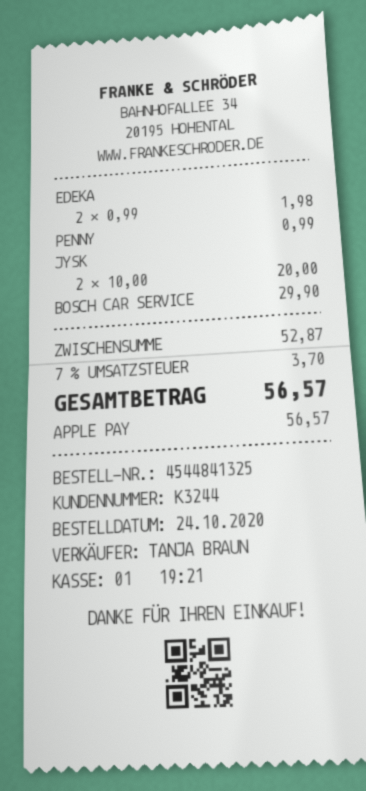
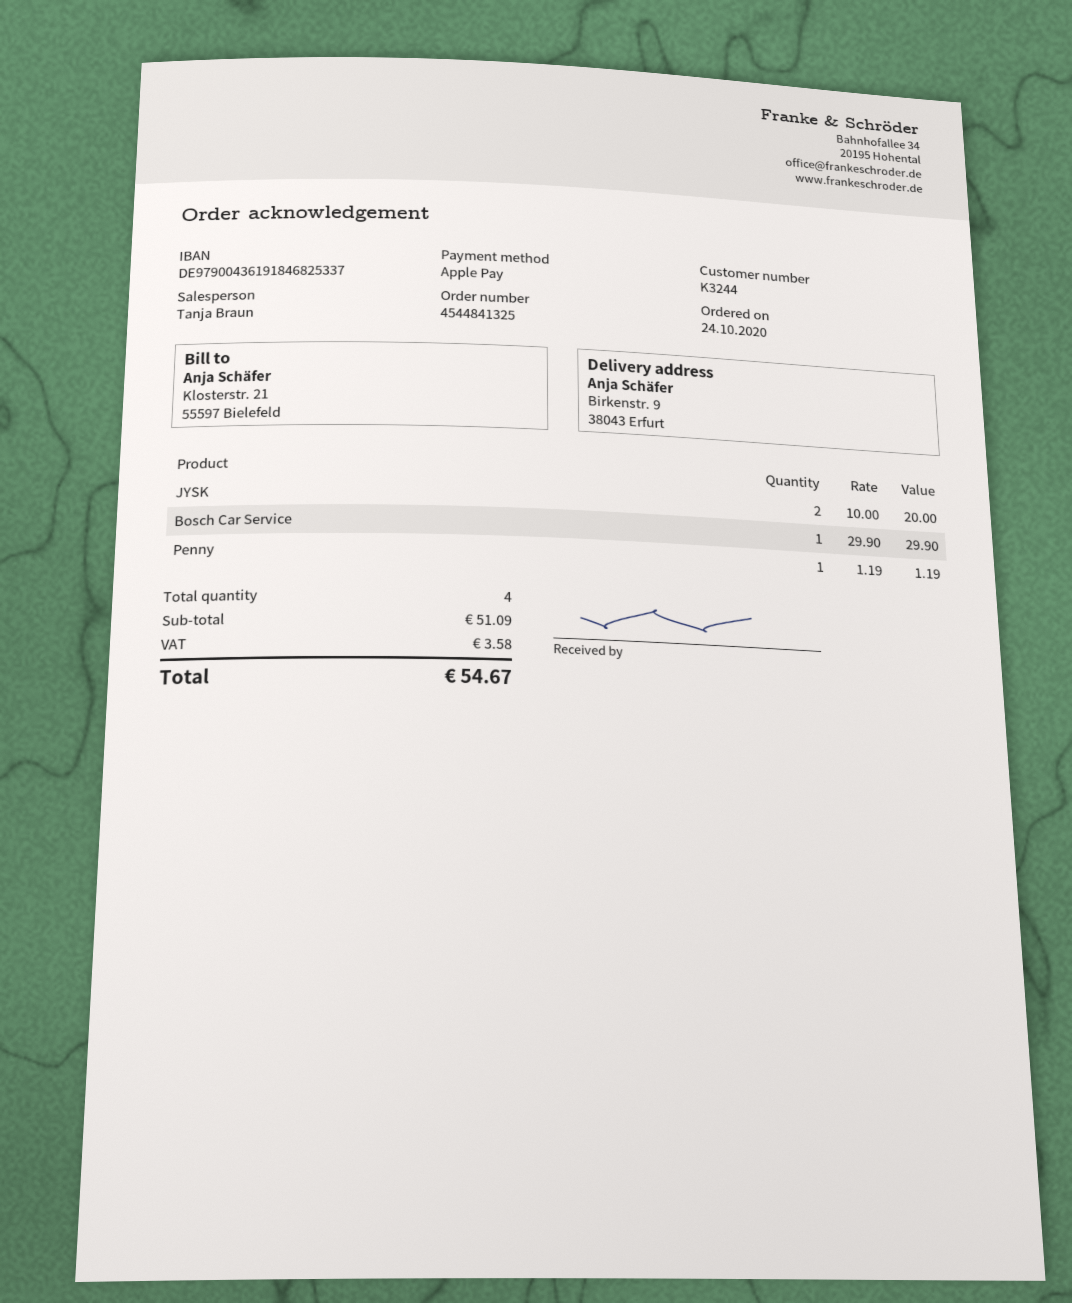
EDEKA: 2 x 0.99 = 1.98 -> none
PENNY: 1 x 0.99 = 0.99 -> 1 x 1.19 = 1.19
subtotal: 52.87 -> 51.09
tax: 3.70 -> 3.58
total: 56.57 -> 54.67

